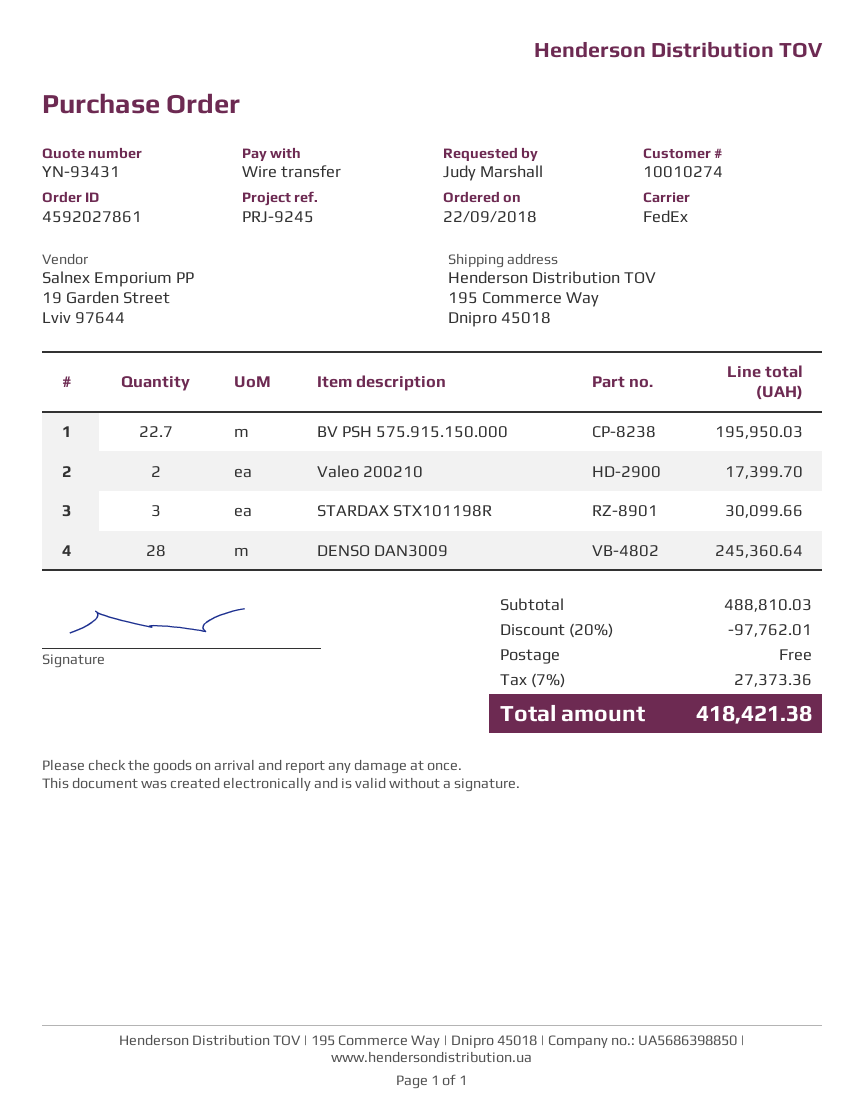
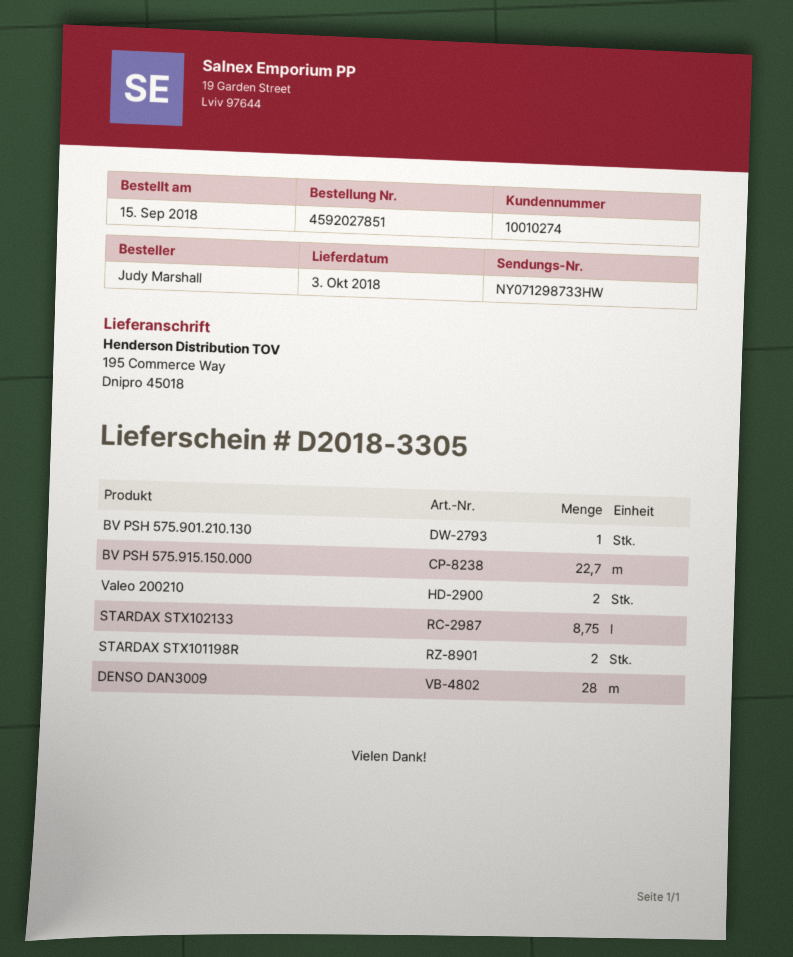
order number: 4592027861 -> 4592027851
order date: 2018-09-22 -> 2018-09-15
STARDAX STX101198R: 3 -> 2
BV PSH 575.901.210.130: none -> 1
STARDAX STX102133: none -> 8.75

